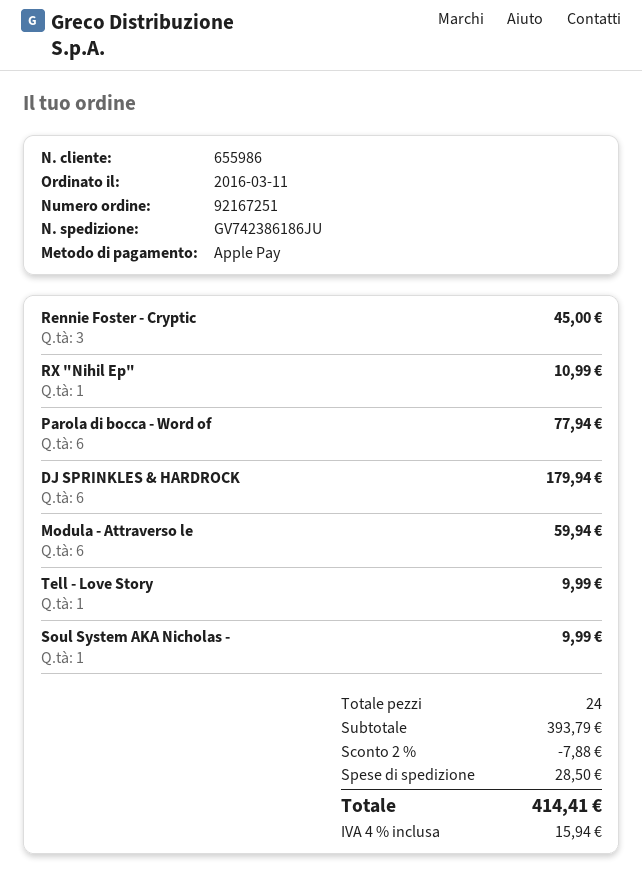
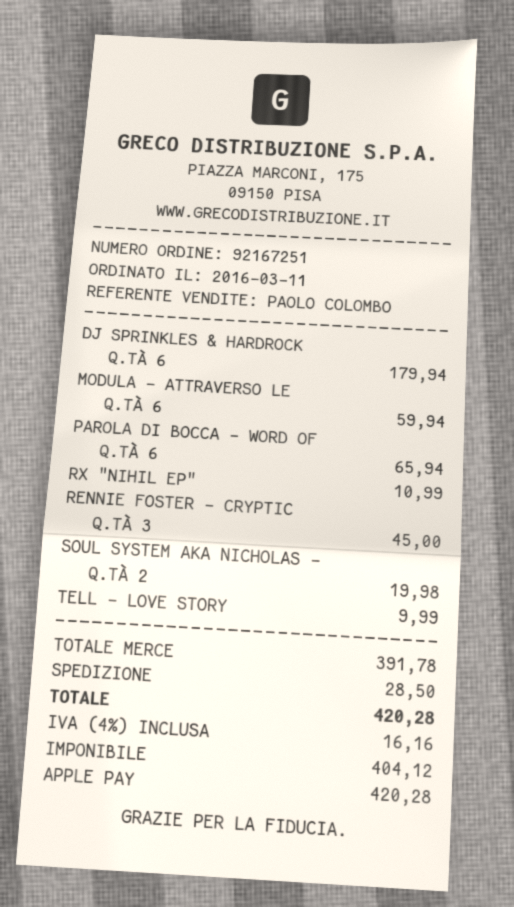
Parola di bocca - Word of: 6 for 77.94 -> 6 for 65.94
Soul System AKA Nicholas -: 1 for 9.99 -> 2 for 19.98
subtotal: 393.79 -> 391.78
discount: 2% = 7.88 -> none
tax: 4% = 15.94 -> 4% = 16.16
total: 414.41 -> 420.28

